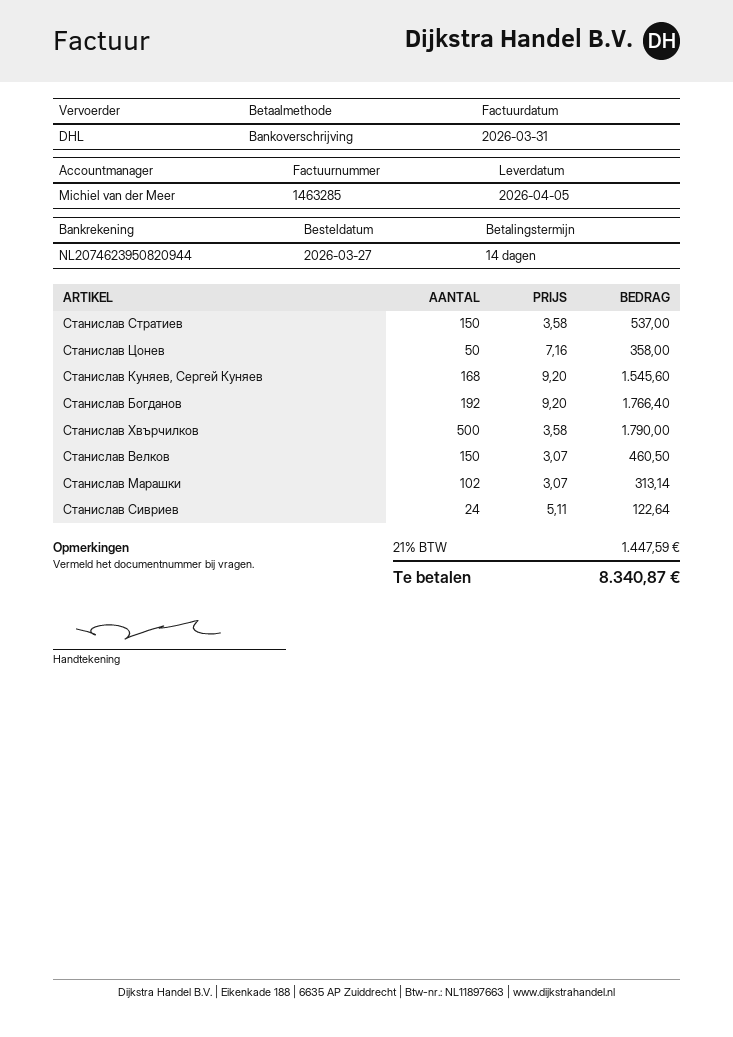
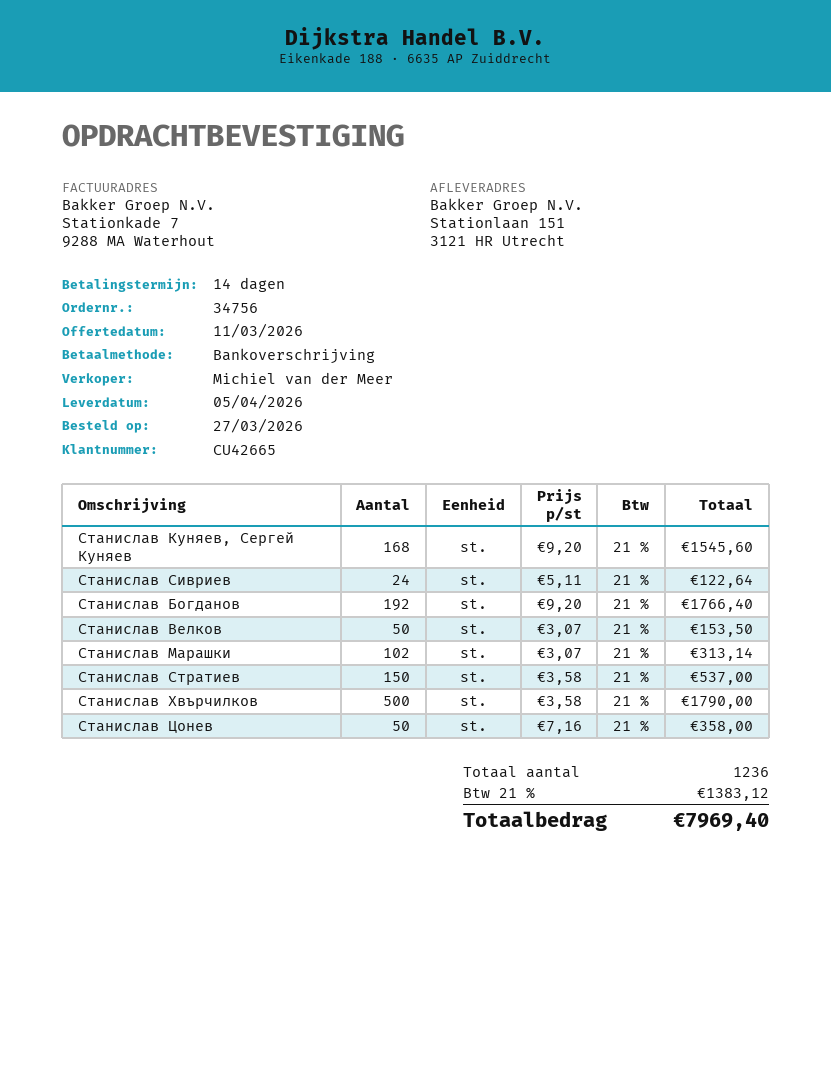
Станислав Велков: 150 x 3.07 = 460.50 -> 50 x 3.07 = 153.50
tax: 21% = 1447.59 -> 21% = 1383.12
total: 8340.87 -> 7969.40

